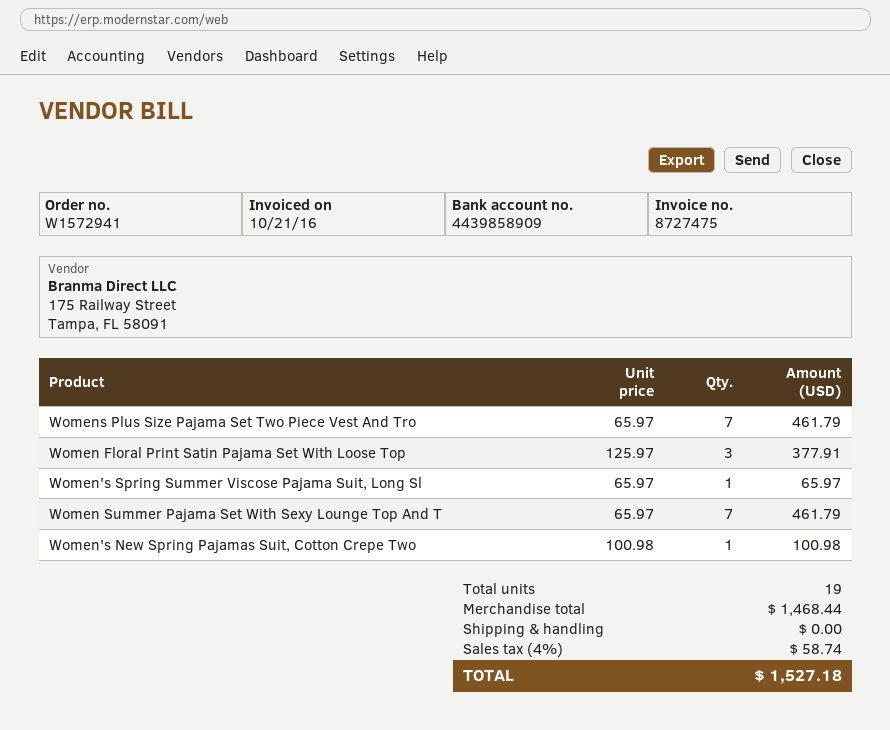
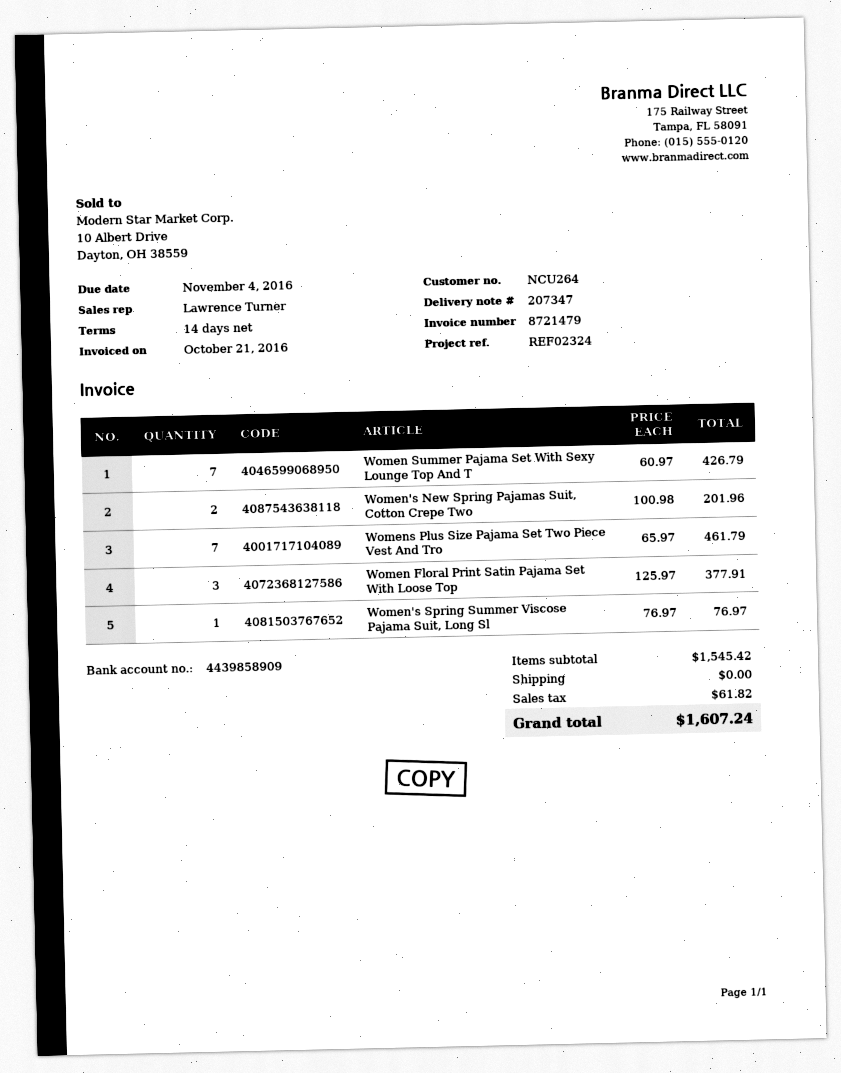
invoice number: 8727475 -> 8721479
Women's Spring Summer Viscose Pajama Suit, Long Sl: 1 x 65.97 = 65.97 -> 1 x 76.97 = 76.97
Women Summer Pajama Set With Sexy Lounge Top And T: 7 x 65.97 = 461.79 -> 7 x 60.97 = 426.79
Women's New Spring Pajamas Suit, Cotton Crepe Two: 1 x 100.98 = 100.98 -> 2 x 100.98 = 201.96
subtotal: 1468.44 -> 1545.42
tax: 58.74 -> 61.82
total: 1527.18 -> 1607.24

